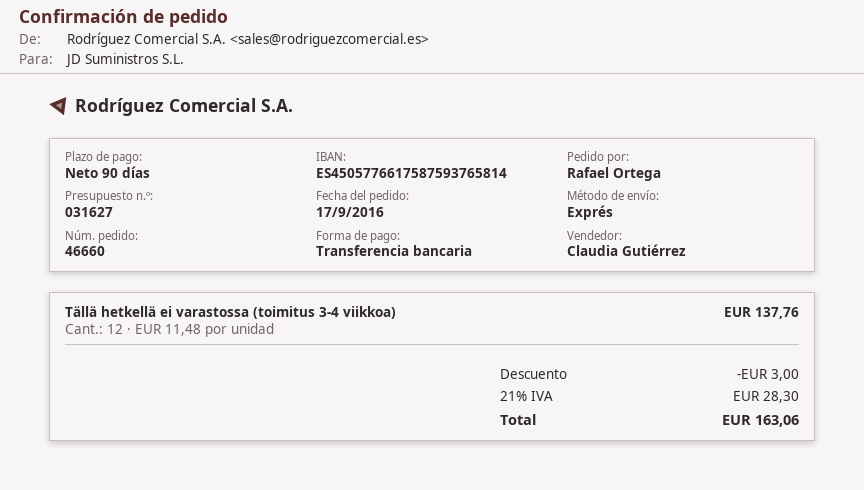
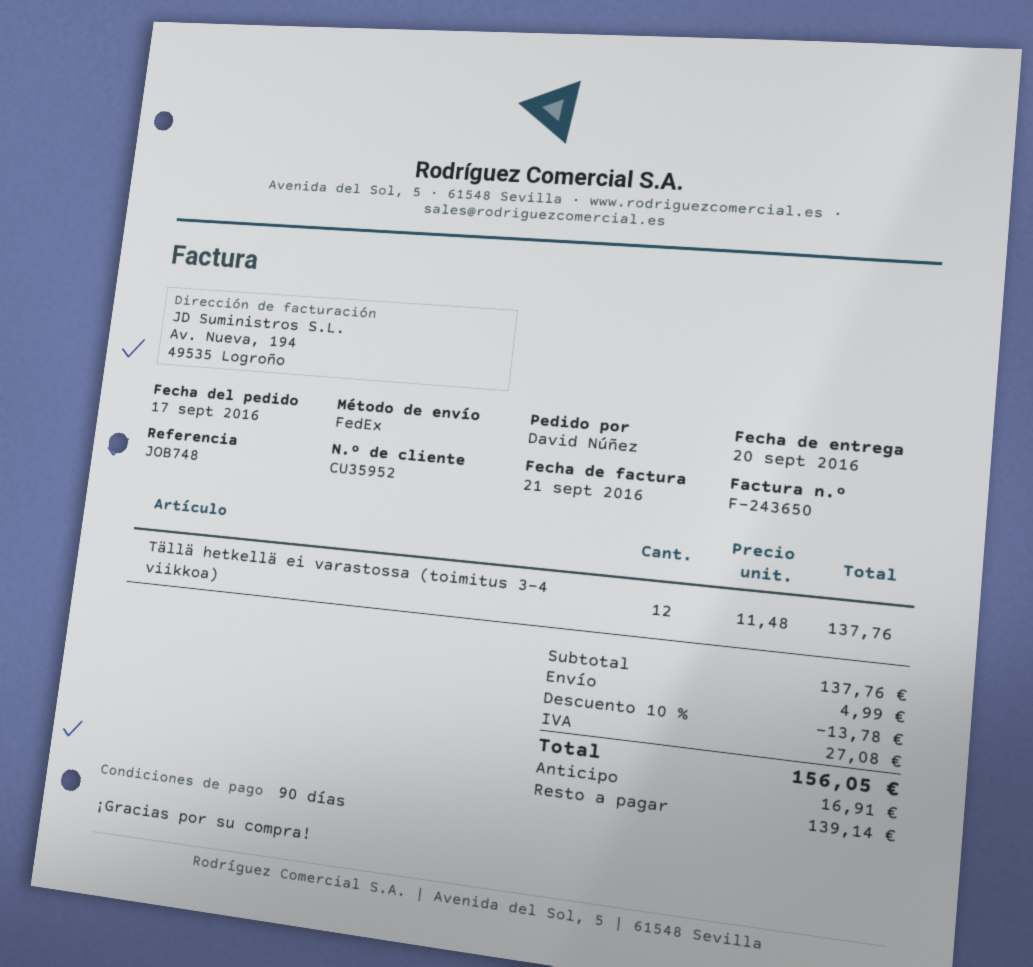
ordered by: Rafael Ortega -> David Núñez
shipping method: express -> FedEx
discount: 3.00 -> 13.78
shipping: none -> 4.99
tax: 28.30 -> 27.08
total: 163.06 -> 156.05

